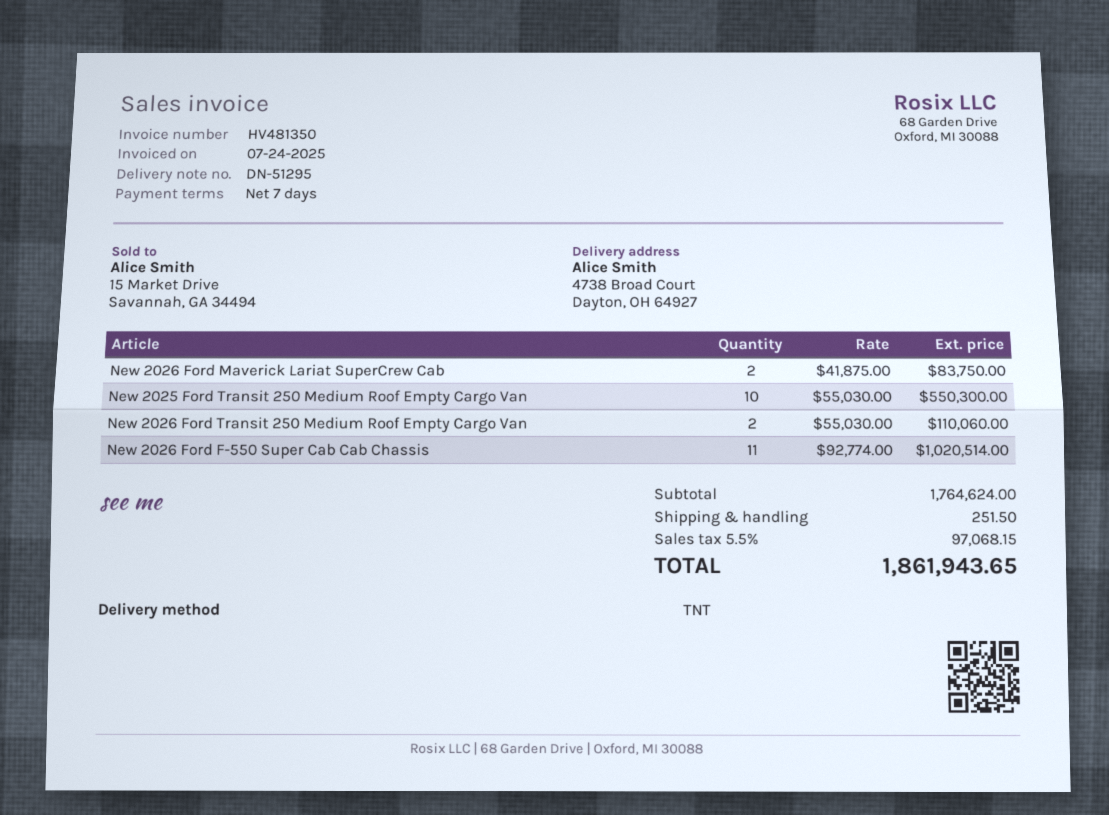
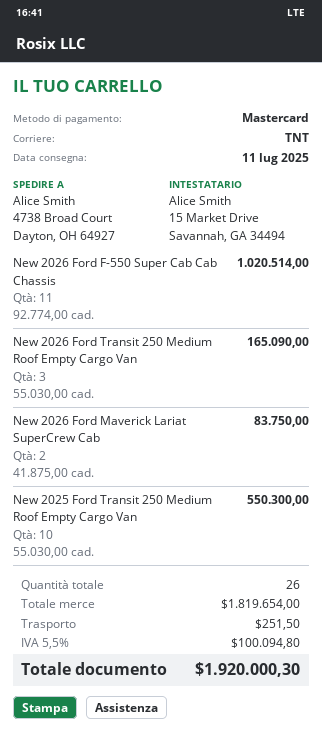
New 2026 Ford Transit 250 Medium Roof Empty Cargo Van: 2 x 55030.00 = 110060.00 -> 3 x 55030.00 = 165090.00
subtotal: 1764624.00 -> 1819654.00
tax: 5.5% = 97068.15 -> 5.5% = 100094.80
total: 1861943.65 -> 1920000.30

